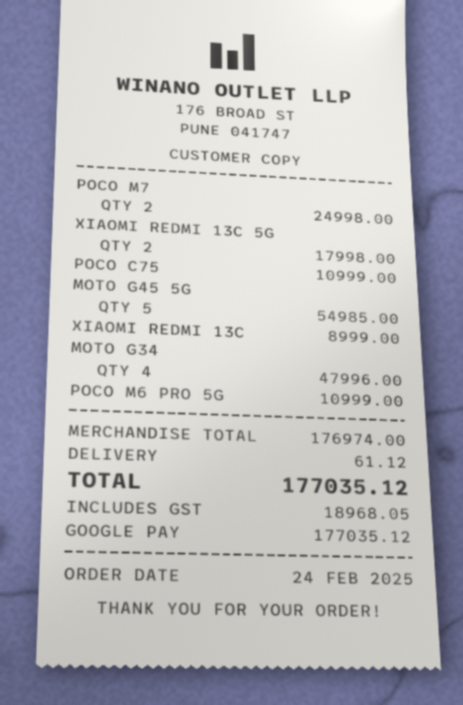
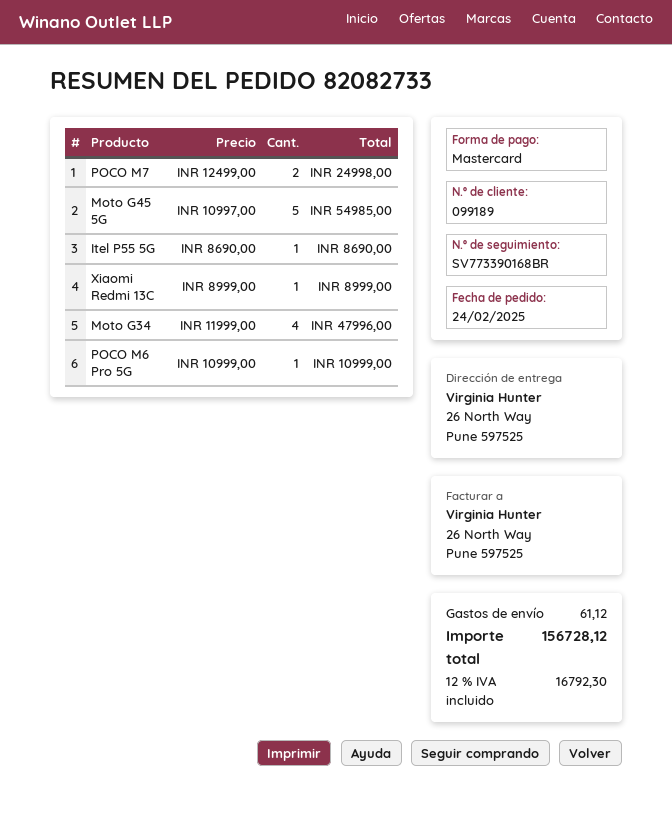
payment method: Google Pay -> Mastercard
XIAOMI REDMI 13C 5G: 2 for 17998.00 -> none
POCO C75: 1 for 10999.00 -> none
Itel P55 5G: none -> 1 for 8690.00
tax: 18968.05 -> 16792.30
total: 177035.12 -> 156728.12

